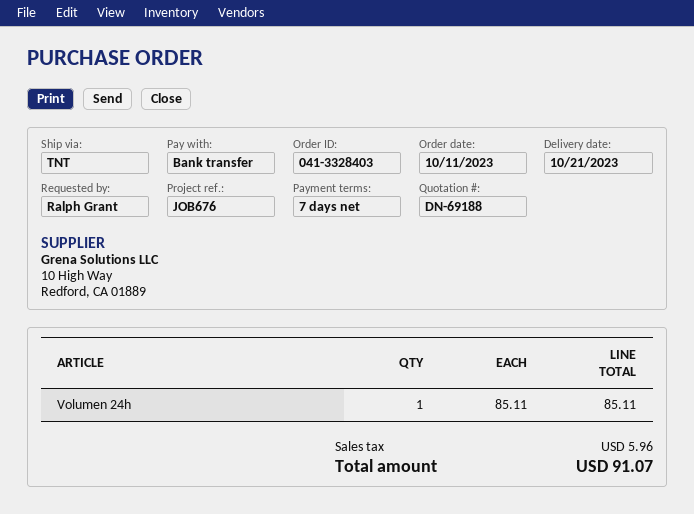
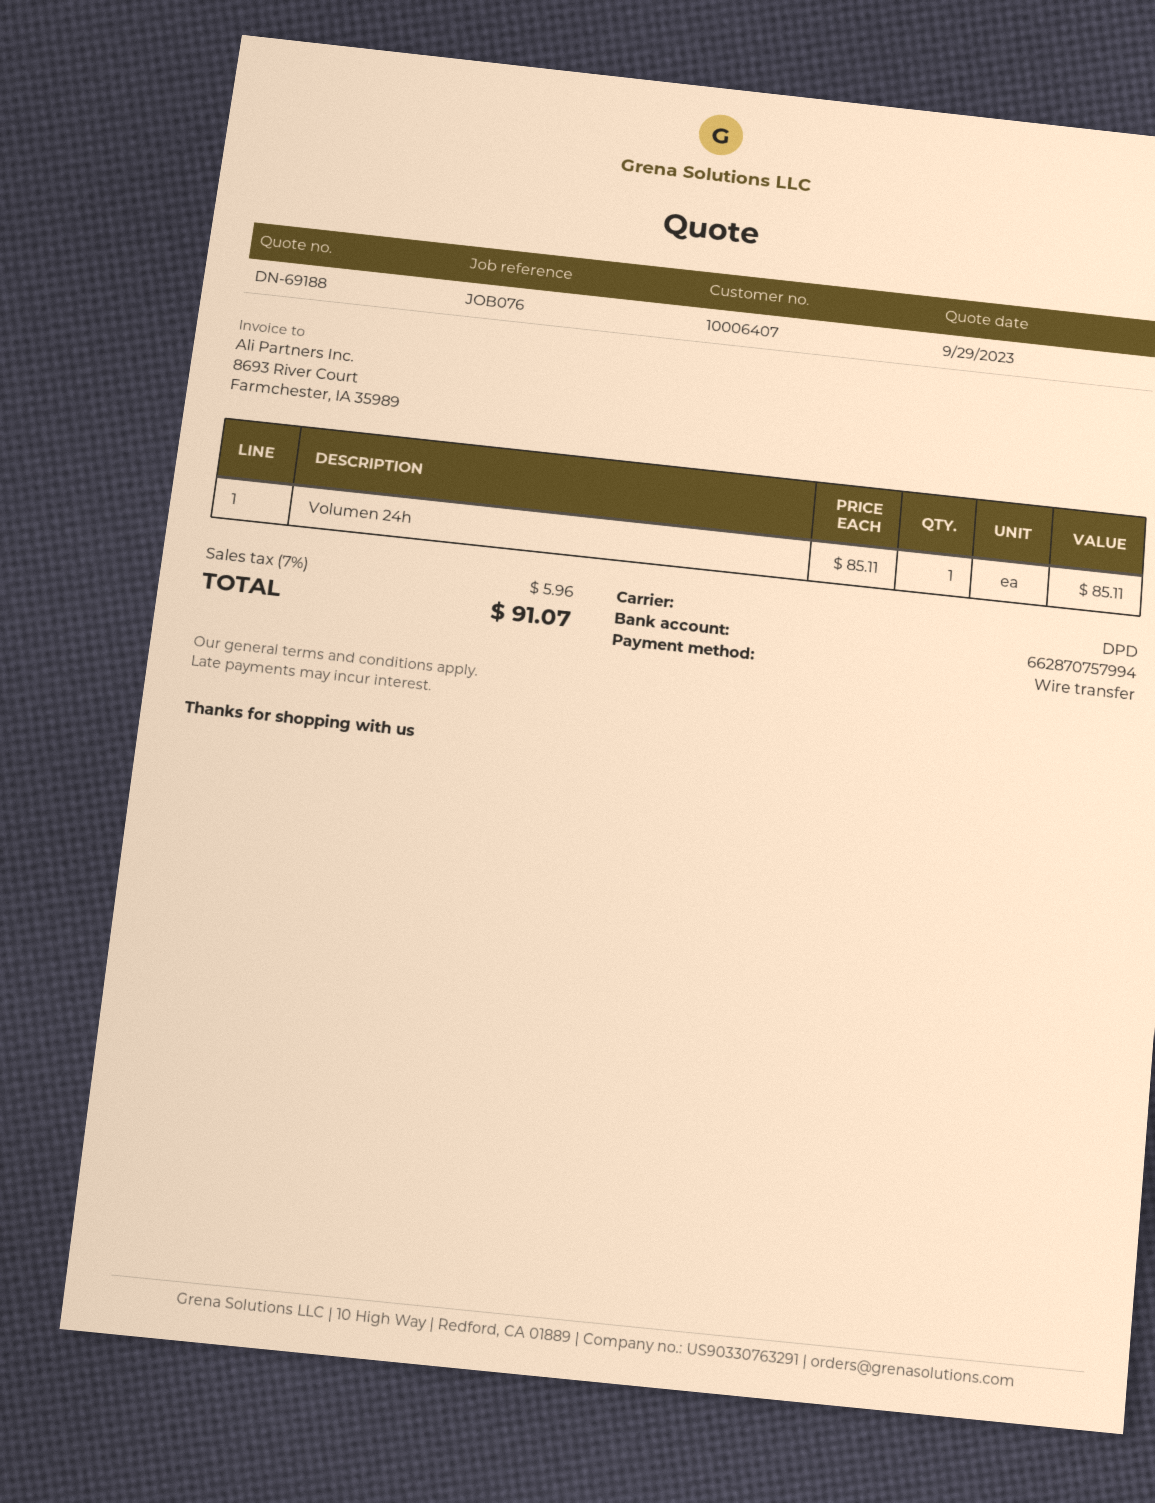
reference: JOB676 -> JOB076
shipping method: TNT -> DPD

